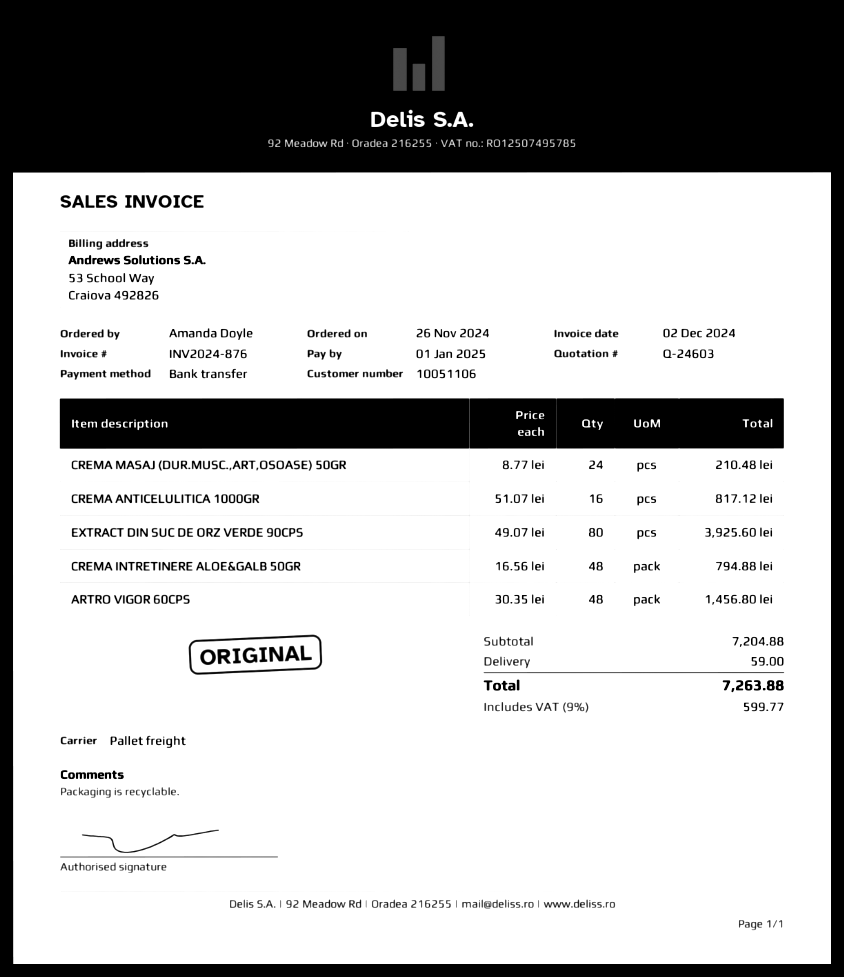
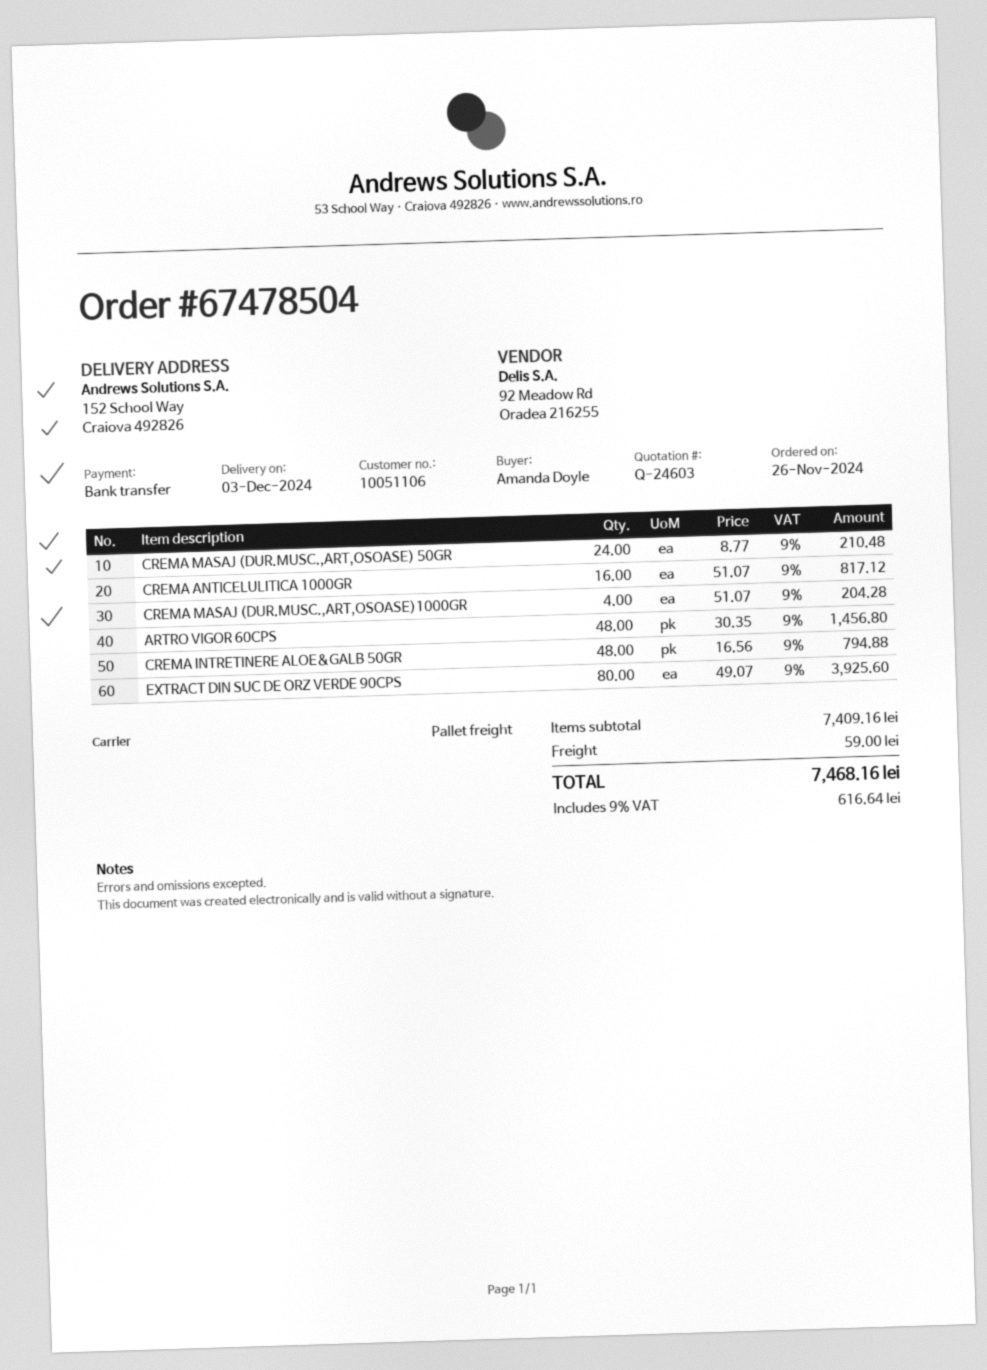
CREMA MASAJ (DUR.MUSC.,ART,OSOASE)1000GR: none -> 4 x 51.07 = 204.28
subtotal: 7204.88 -> 7409.16
tax: 9% = 599.77 -> 9% = 616.64
total: 7263.88 -> 7468.16

